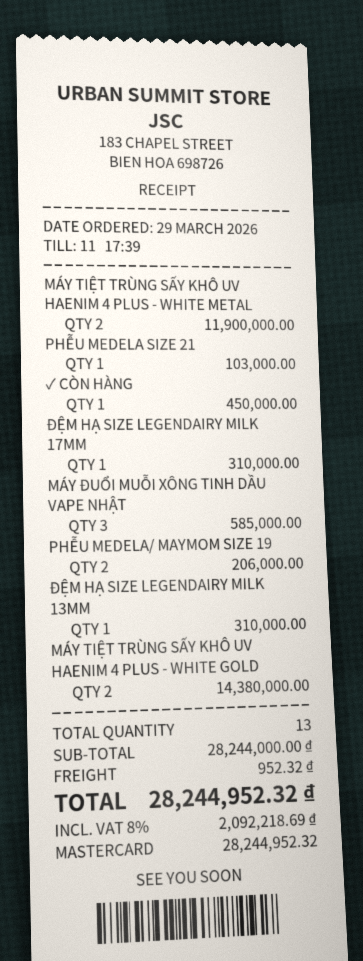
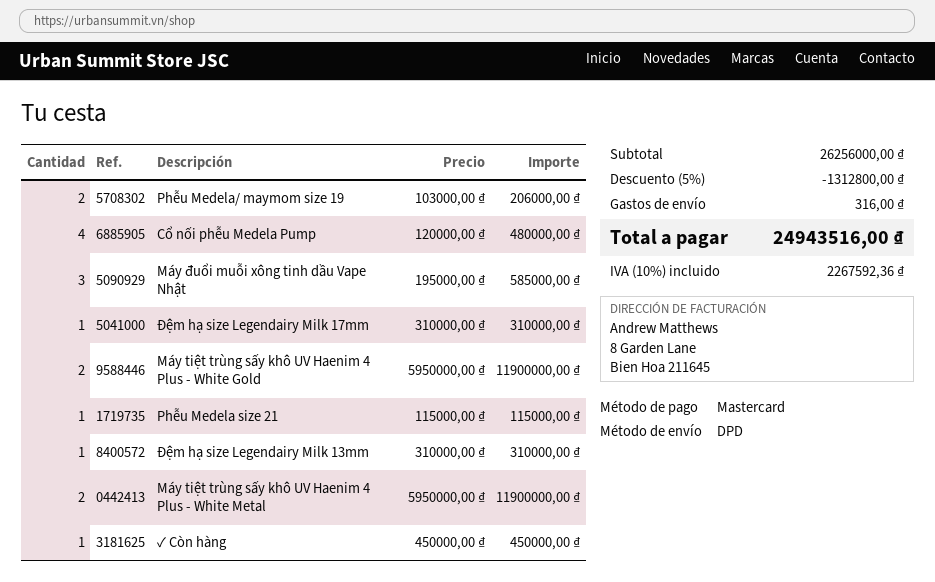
PHỄU MEDELA SIZE 21: 1 for 103000.00 -> 1 for 115000.00
MÁY TIỆT TRÙNG SẤY KHÔ UV HAENIM 4 PLUS - WHITE GOLD: 2 for 14380000.00 -> 2 for 11900000.00
Cổ nối phễu Medela Pump: none -> 4 for 480000.00
subtotal: 28244000.00 -> 26256000.00
discount: none -> 5% = 1312800.00
shipping: 952.32 -> 316.00
tax: 8% = 2092218.69 -> 10% = 2267592.36
total: 28244952.32 -> 24943516.00

